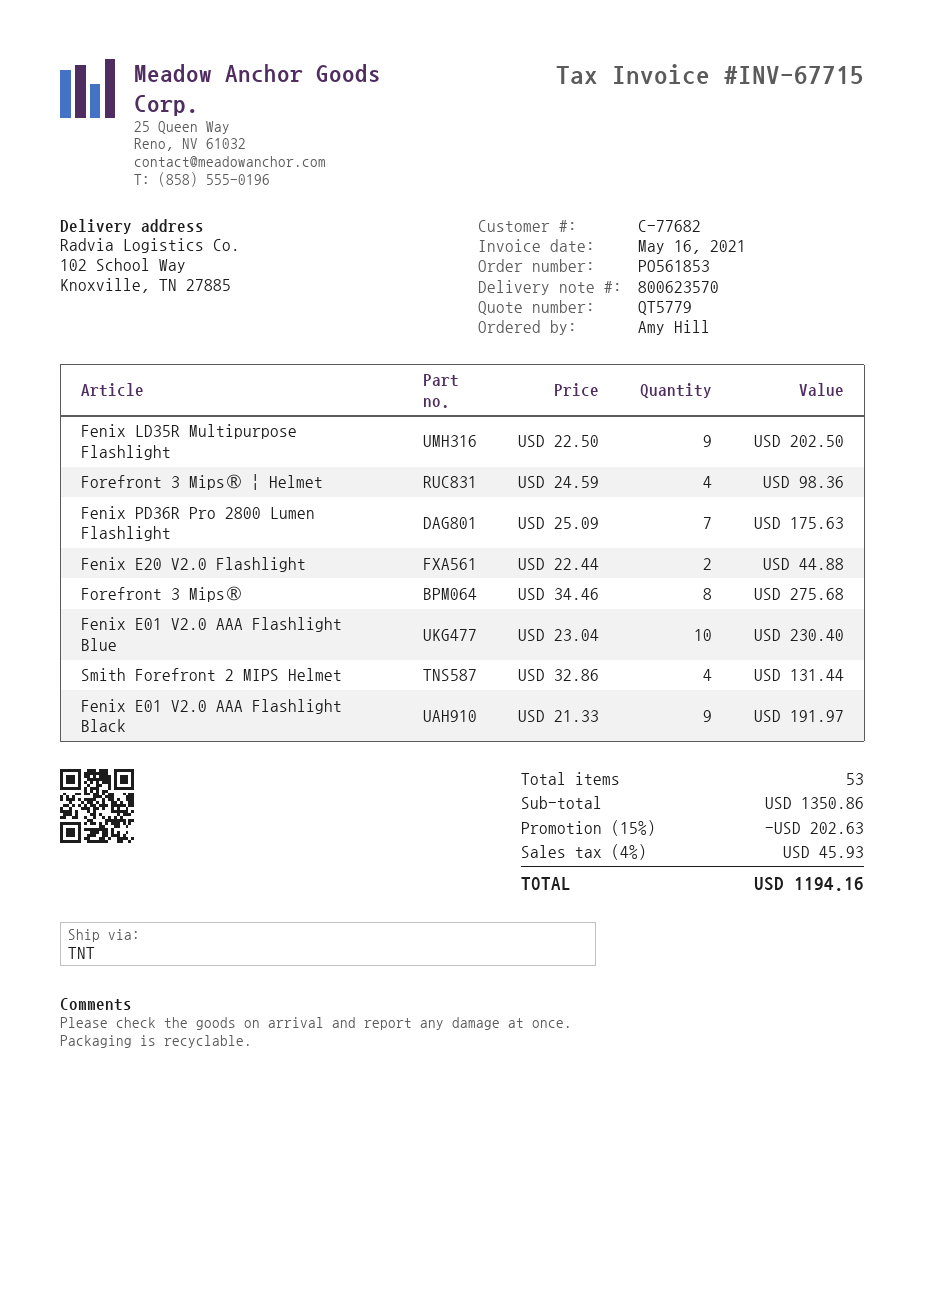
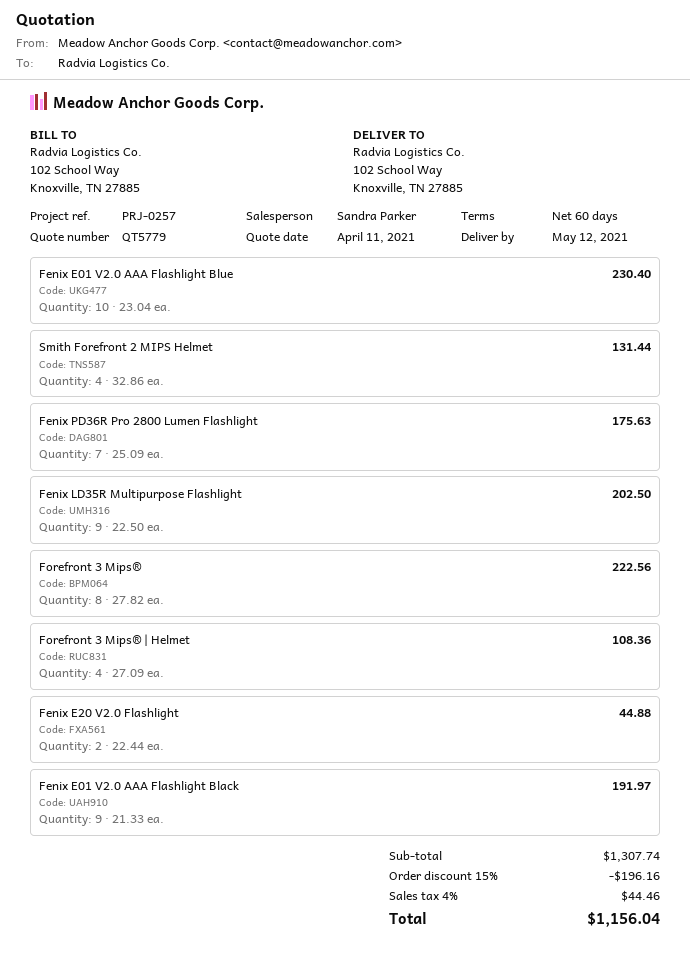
Forefront 3 Mips® | Helmet: 4 x 24.59 = 98.36 -> 4 x 27.09 = 108.36
Forefront 3 Mips®: 8 x 34.46 = 275.68 -> 8 x 27.82 = 222.56
subtotal: 1350.86 -> 1307.74
discount: 15% = 202.63 -> 15% = 196.16
tax: 4% = 45.93 -> 4% = 44.46
total: 1194.16 -> 1156.04

